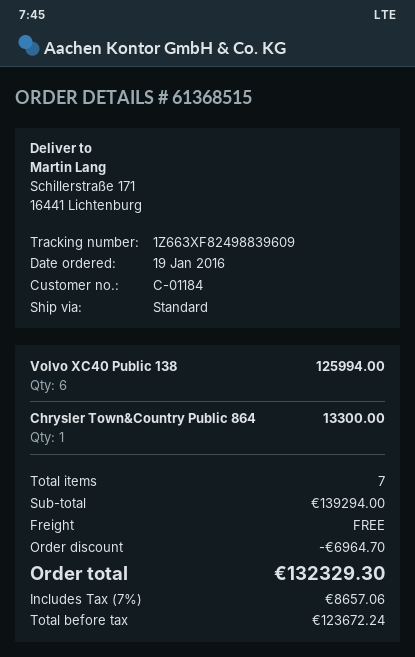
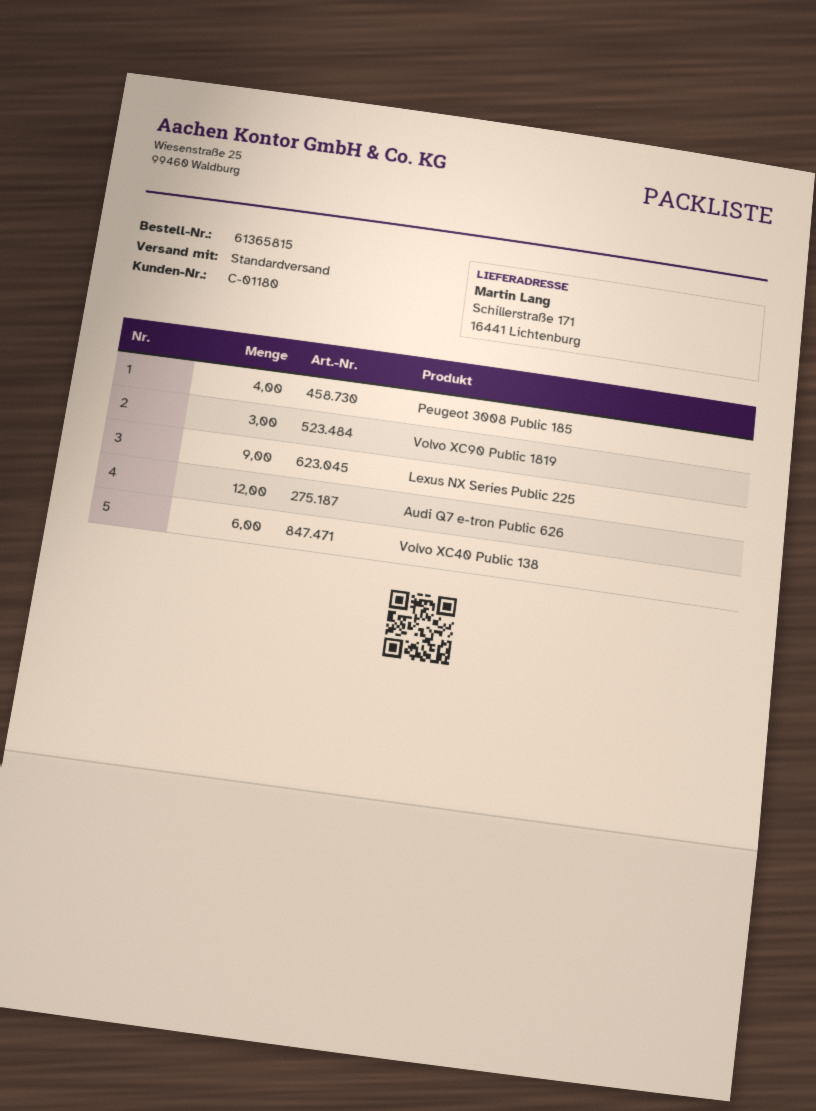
order number: 61368515 -> 61365815
customer number: C-01184 -> C-01180
Chrysler Town&Country Public 864: 1 -> none
Peugeot 3008 Public 185: none -> 4
Volvo XC90 Public 1819: none -> 3
Lexus NX Series Public 225: none -> 9
Audi Q7 e-tron Public 626: none -> 12

